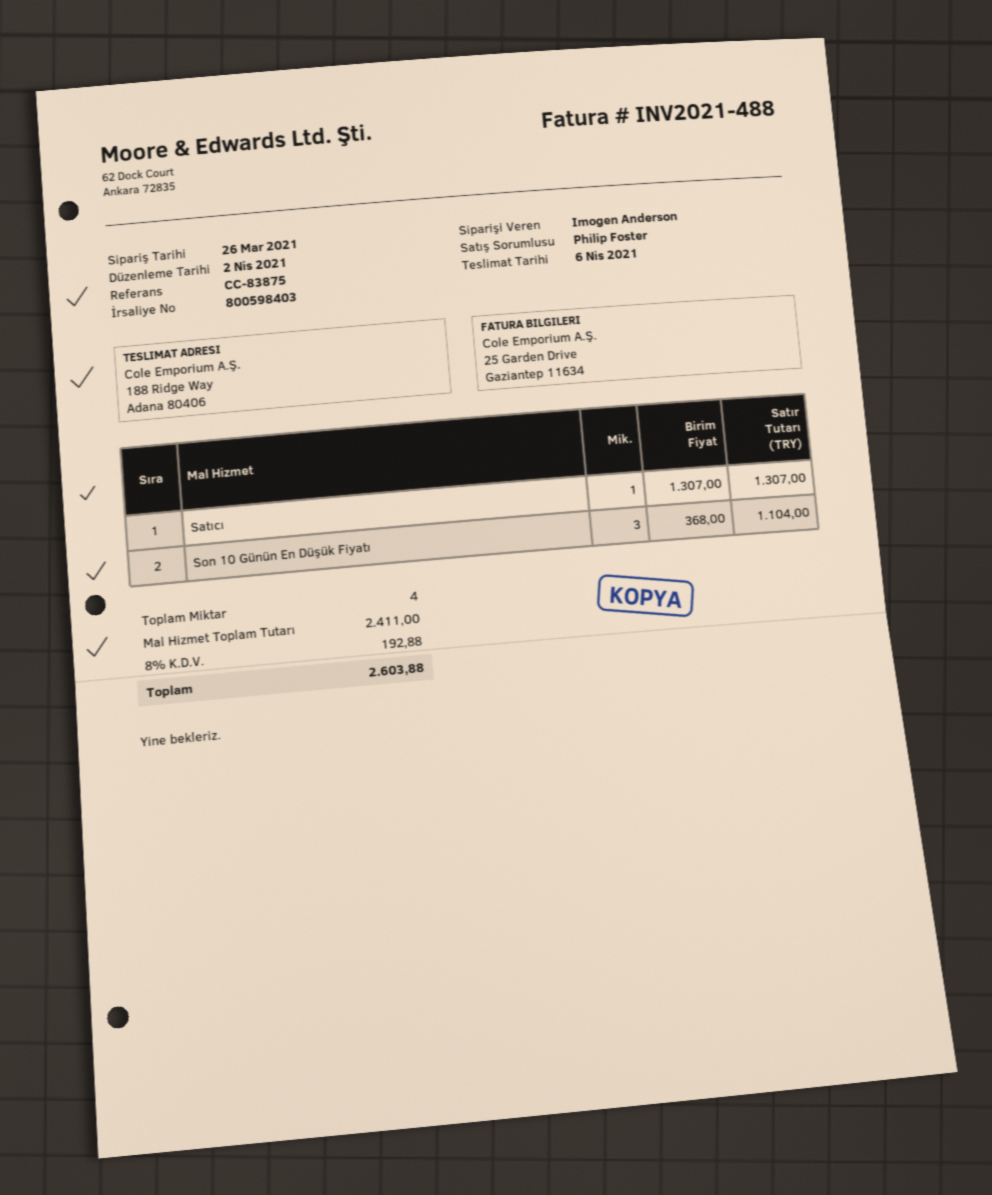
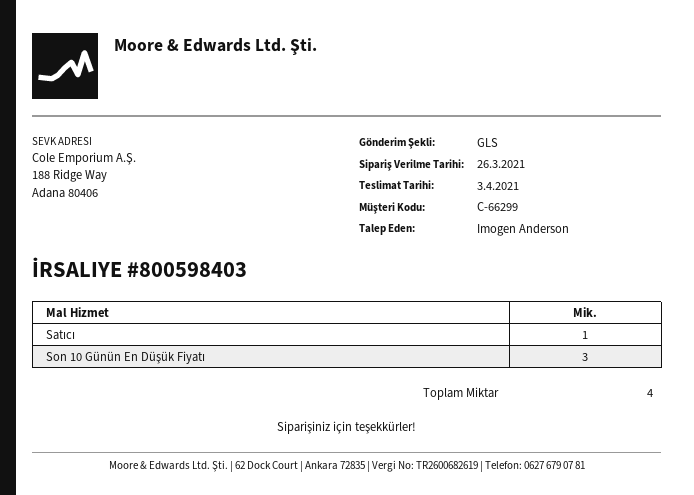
delivery date: 2021-04-06 -> 2021-04-03

